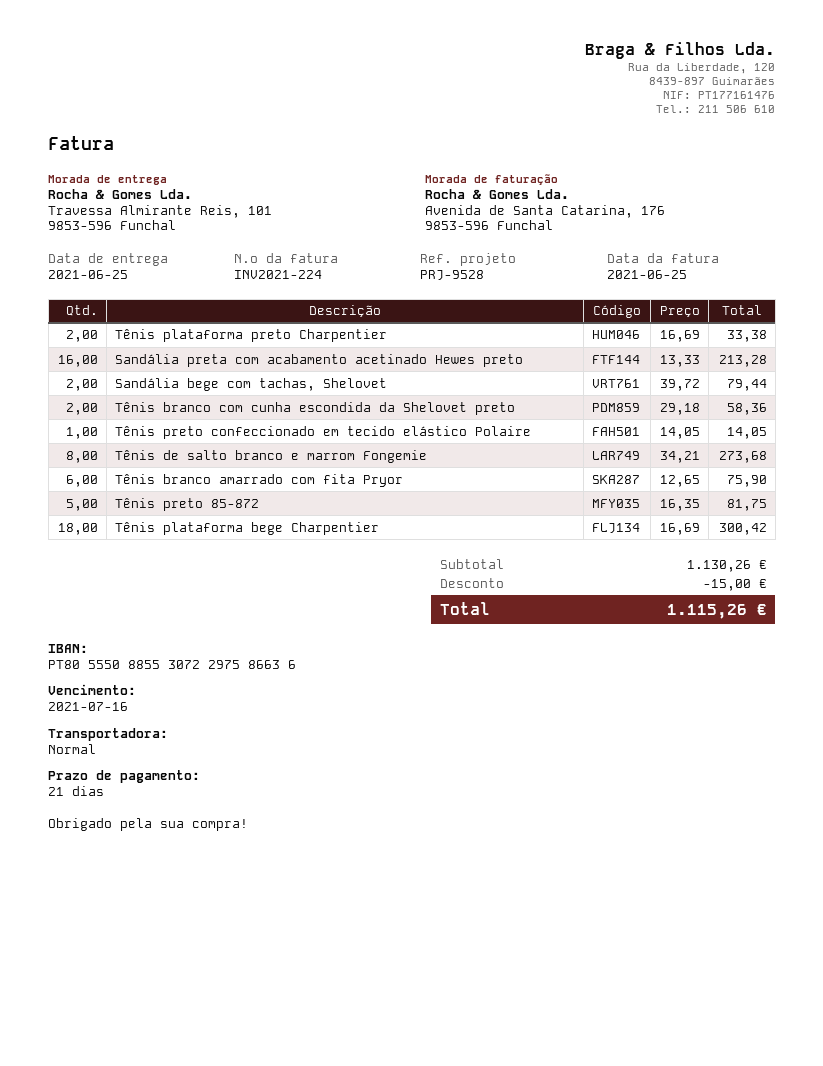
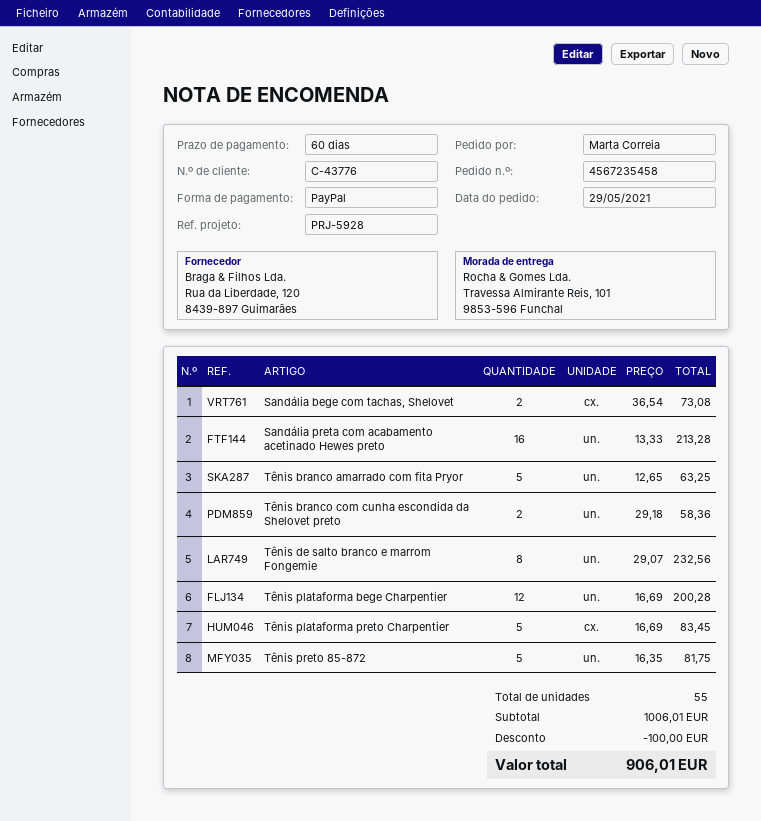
payment terms: 21 days -> 60 days
reference: PRJ-9528 -> PRJ-5928
Tênis plataforma preto Charpentier: 2 x 16.69 = 33.38 -> 5 x 16.69 = 83.45
Sandália bege com tachas, Shelovet: 2 x 39.72 = 79.44 -> 2 x 36.54 = 73.08
Tênis preto confeccionado em tecido elástico Polaire: 1 x 14.05 = 14.05 -> none
Tênis de salto branco e marrom Fongemie: 8 x 34.21 = 273.68 -> 8 x 29.07 = 232.56
Tênis branco amarrado com fita Pryor: 6 x 12.65 = 75.90 -> 5 x 12.65 = 63.25
Tênis plataforma bege Charpentier: 18 x 16.69 = 300.42 -> 12 x 16.69 = 200.28
subtotal: 1130.26 -> 1006.01
discount: 15.00 -> 100.00
total: 1115.26 -> 906.01

